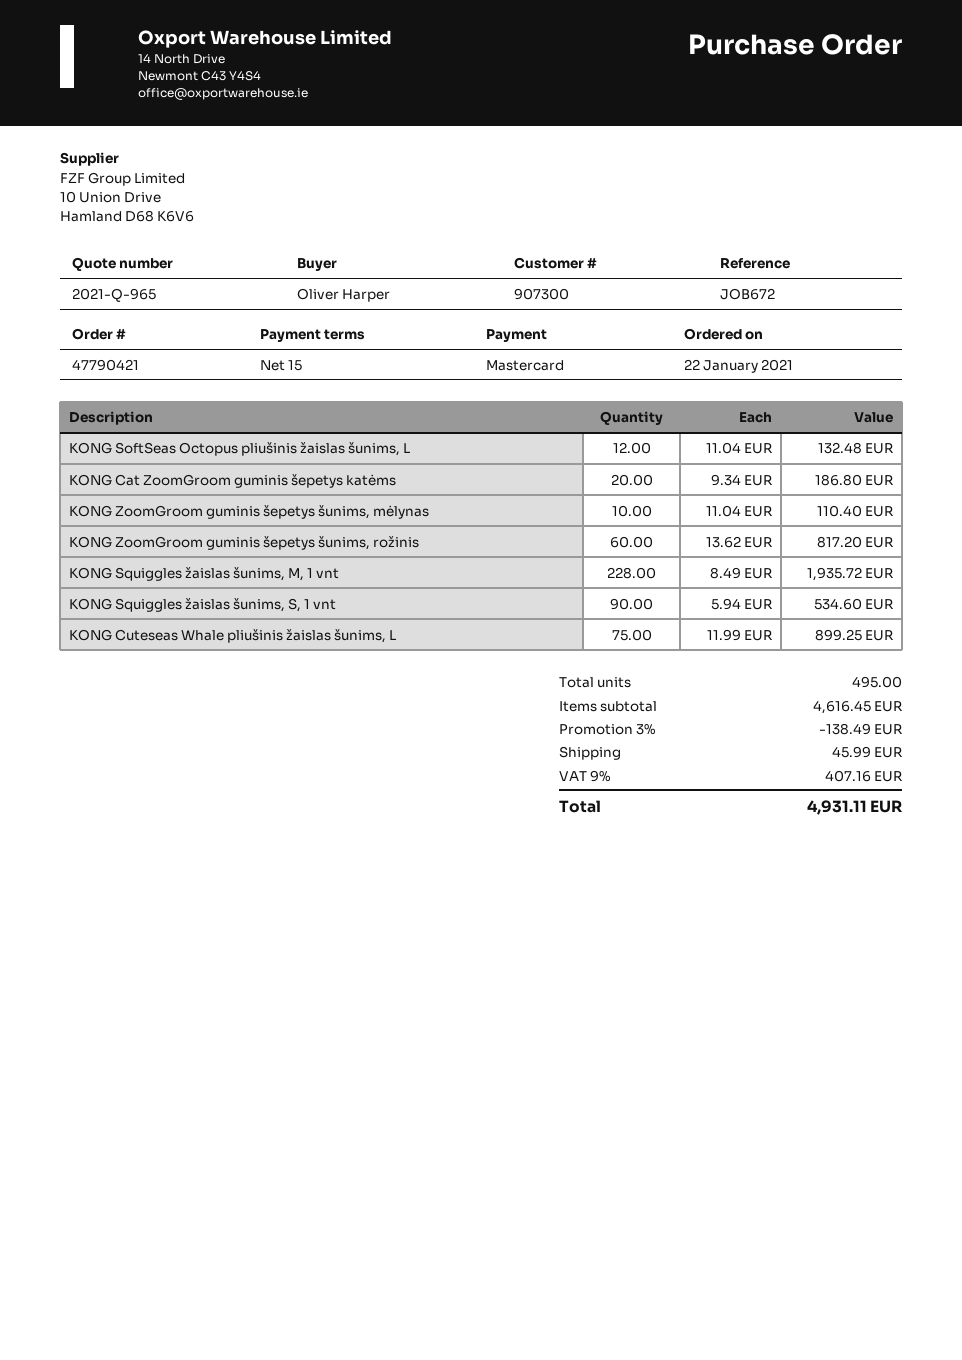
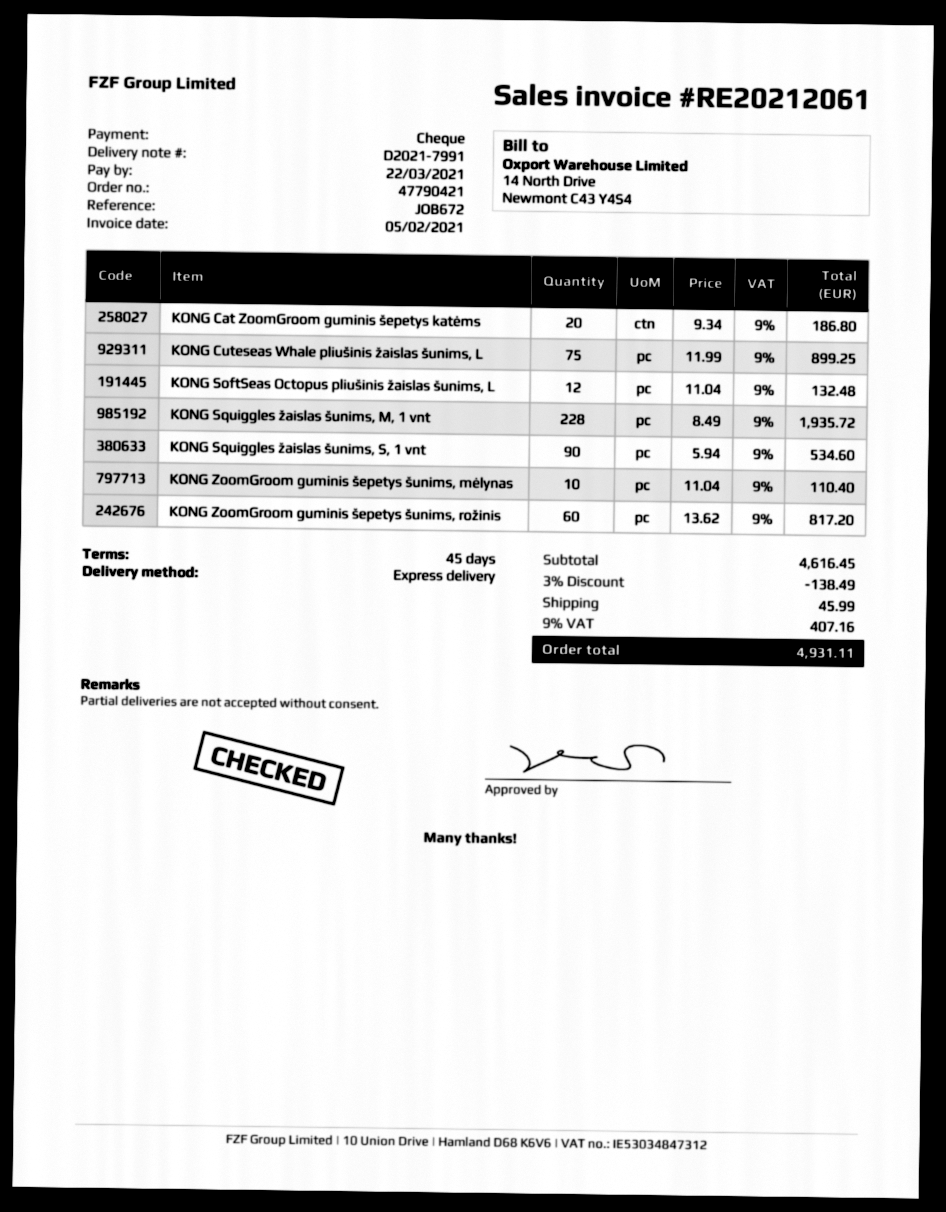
payment terms: 15 days -> 45 days
payment method: Mastercard -> cheque

